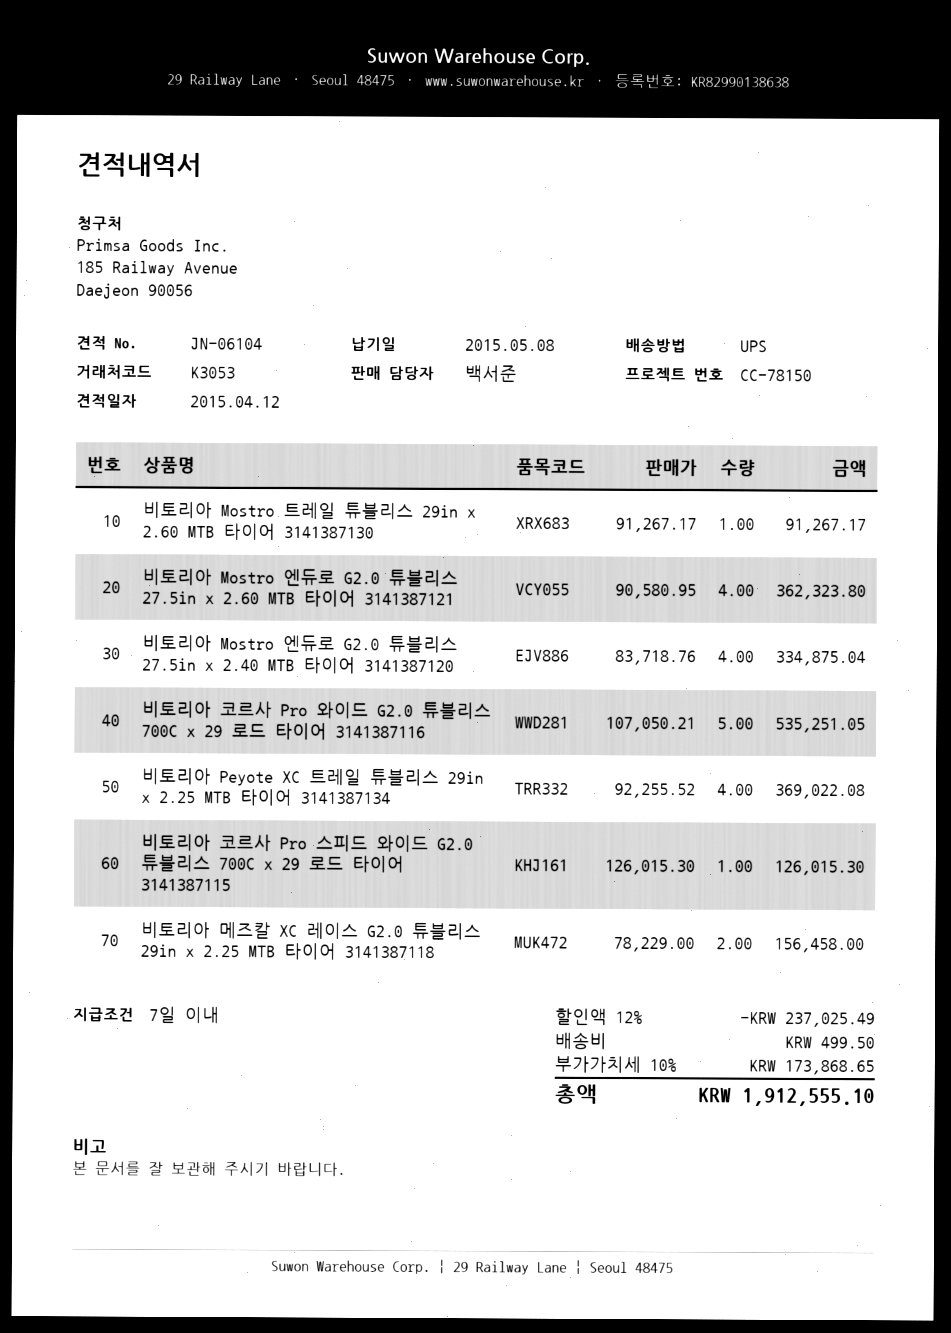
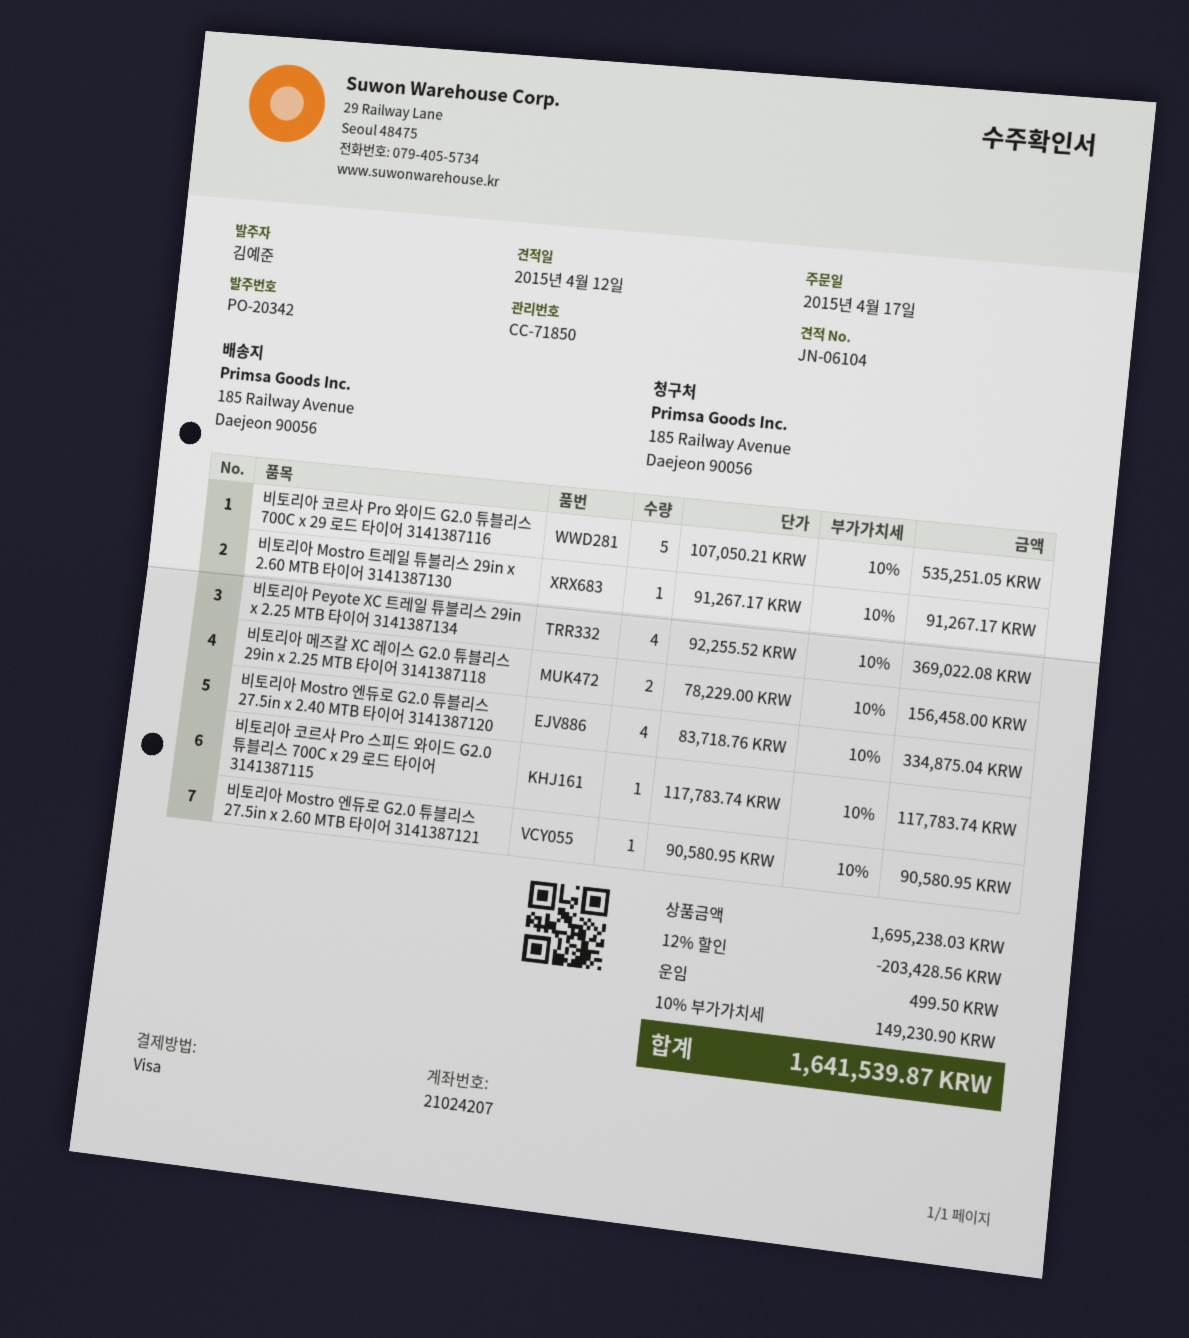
reference: CC-78150 -> CC-71850
비토리아 Mostro 엔듀로 G2.0 튜블리스 27.5in x 2.60 MTB 타이어 3141387121: 4 x 90580.95 = 362323.80 -> 1 x 90580.95 = 90580.95
비토리아 코르사 Pro 스피드 와이드 G2.0 튜블리스 700C x 29 로드 타이어 3141387115: 1 x 126015.30 = 126015.30 -> 1 x 117783.74 = 117783.74
discount: 12% = 237025.49 -> 12% = 203428.56
tax: 10% = 173868.65 -> 10% = 149230.90
total: 1912555.10 -> 1641539.87

